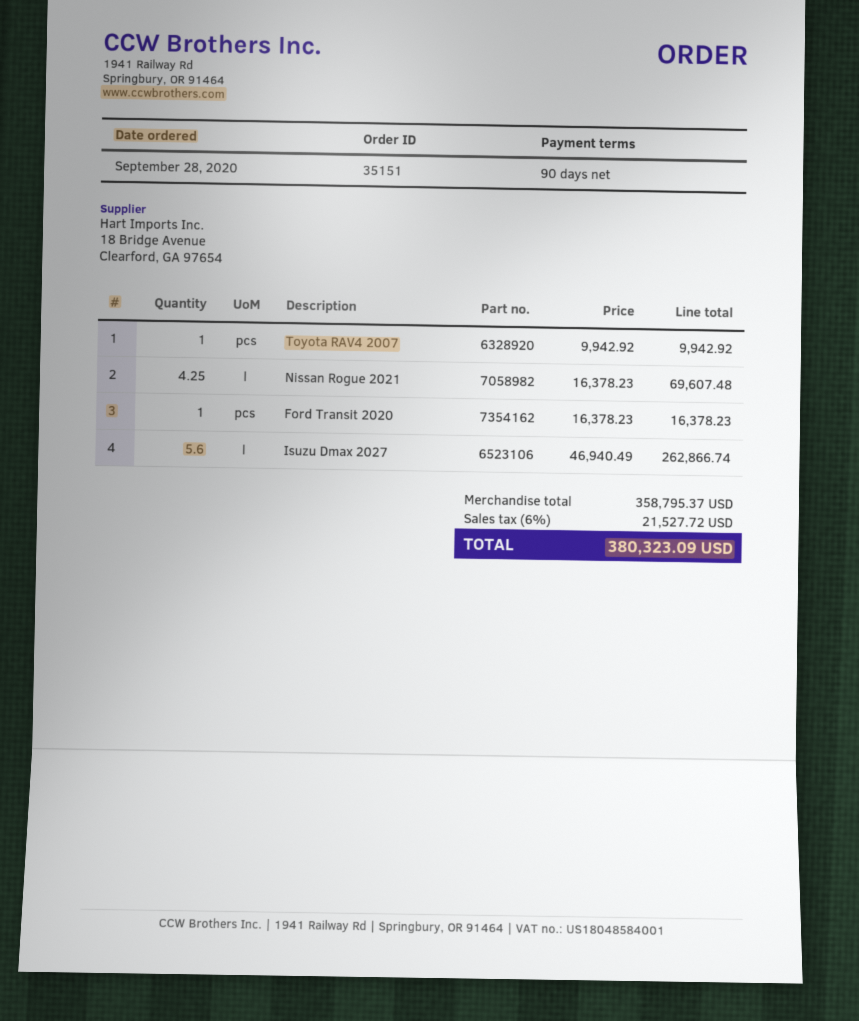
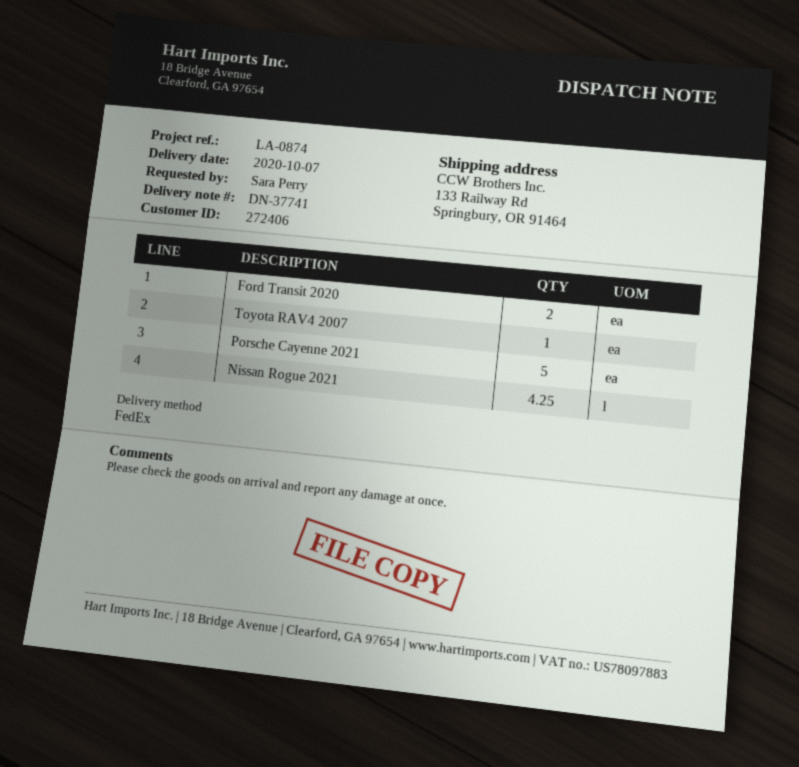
Ford Transit 2020: 1 -> 2
Isuzu Dmax 2027: 5.6 -> none
Porsche Cayenne 2021: none -> 5

